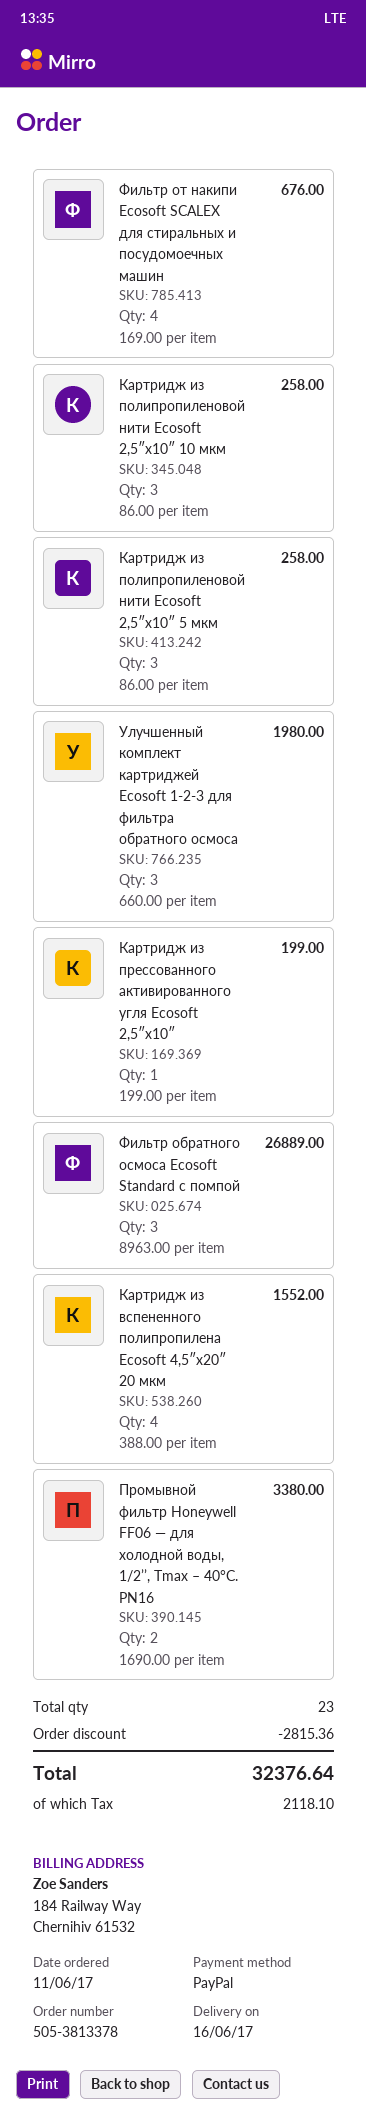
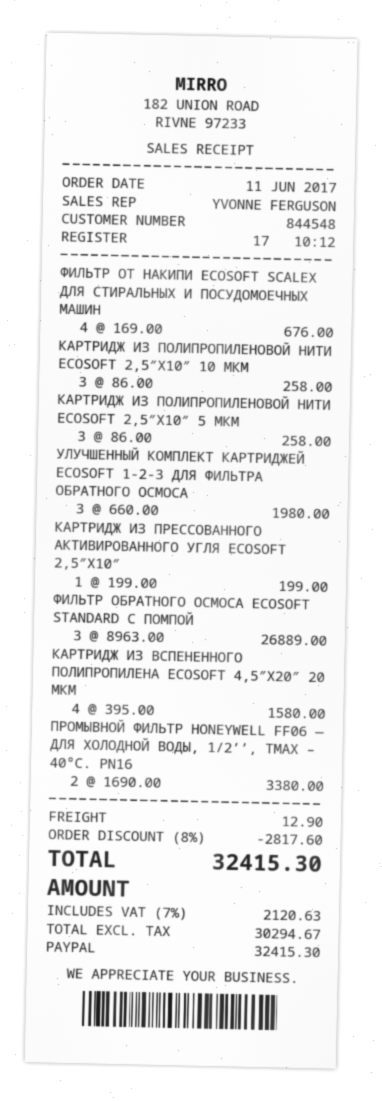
Картридж из вспененного полипропилена Ecosoft 4,5″x20″ 20 мкм: 4 x 388.00 = 1552.00 -> 4 x 395.00 = 1580.00
discount: 2815.36 -> 2817.60
shipping: none -> 12.90
tax: 2118.10 -> 2120.63
total: 32376.64 -> 32415.30

